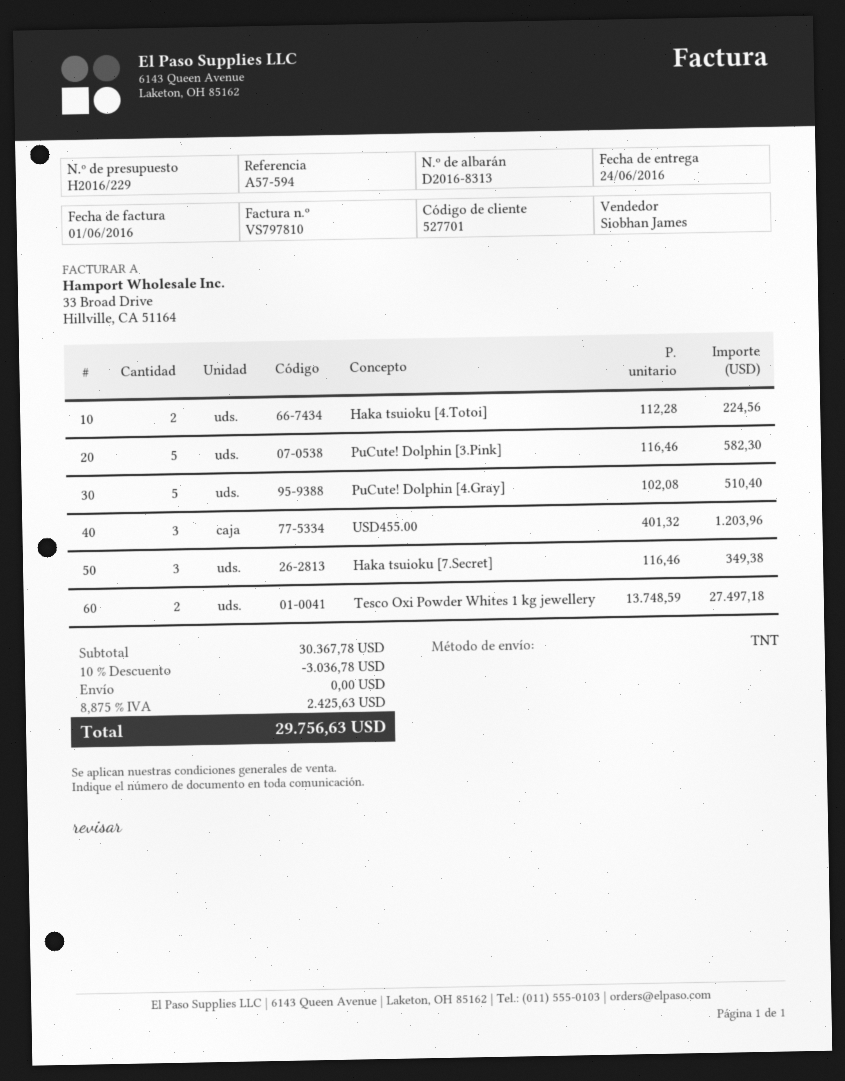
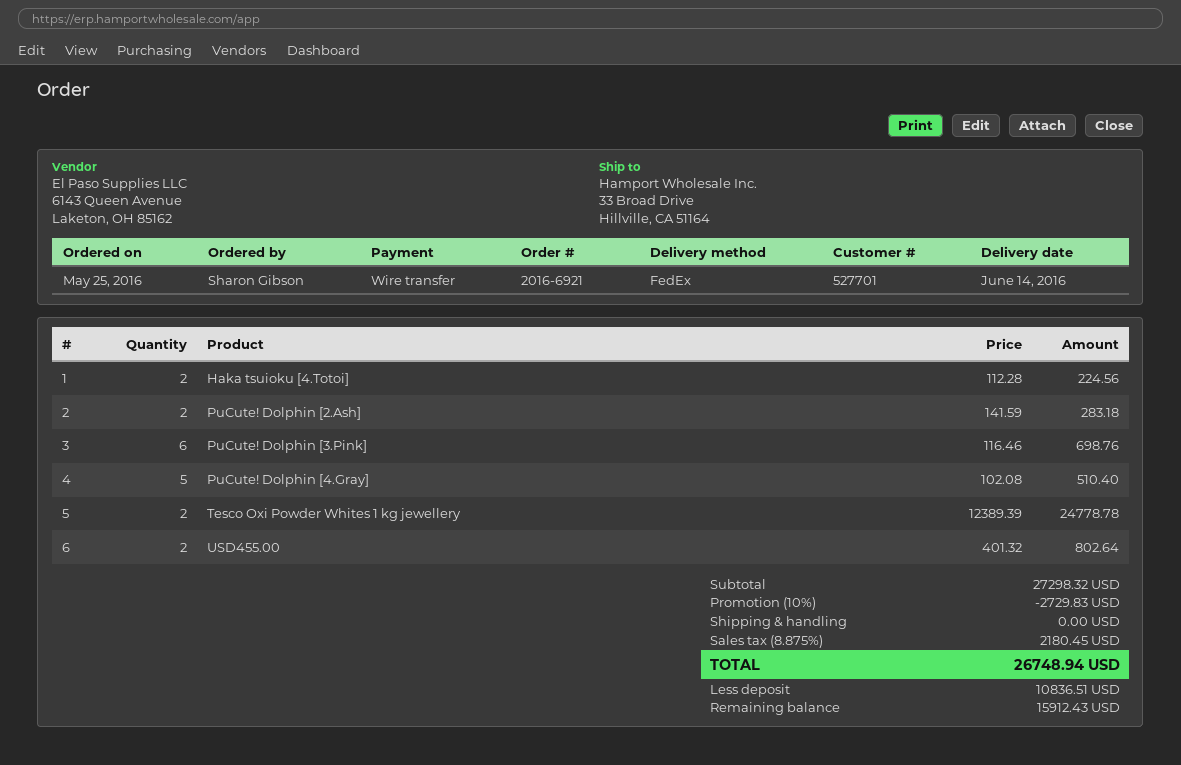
delivery date: 2016-06-24 -> 2016-06-14
shipping method: TNT -> FedEx
PuCute! Dolphin [3.Pink]: 5 x 116.46 = 582.30 -> 6 x 116.46 = 698.76
USD455.00: 3 x 401.32 = 1203.96 -> 2 x 401.32 = 802.64
Haka tsuioku [7.Secret]: 3 x 116.46 = 349.38 -> none
Tesco Oxi Powder Whites 1 kg jewellery: 2 x 13748.59 = 27497.18 -> 2 x 12389.39 = 24778.78
PuCute! Dolphin [2.Ash]: none -> 2 x 141.59 = 283.18
subtotal: 30367.78 -> 27298.32
discount: 10% = 3036.78 -> 10% = 2729.83
tax: 8.875% = 2425.63 -> 8.875% = 2180.45
total: 29756.63 -> 26748.94

